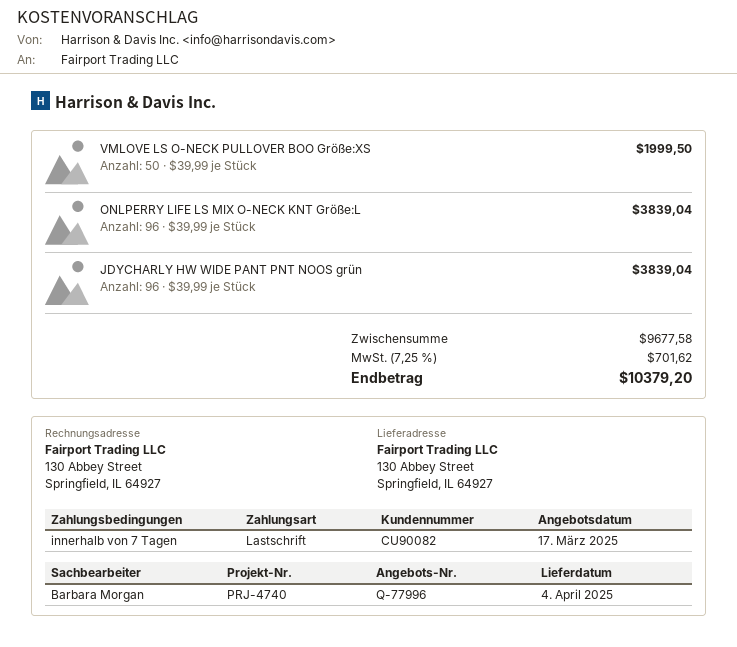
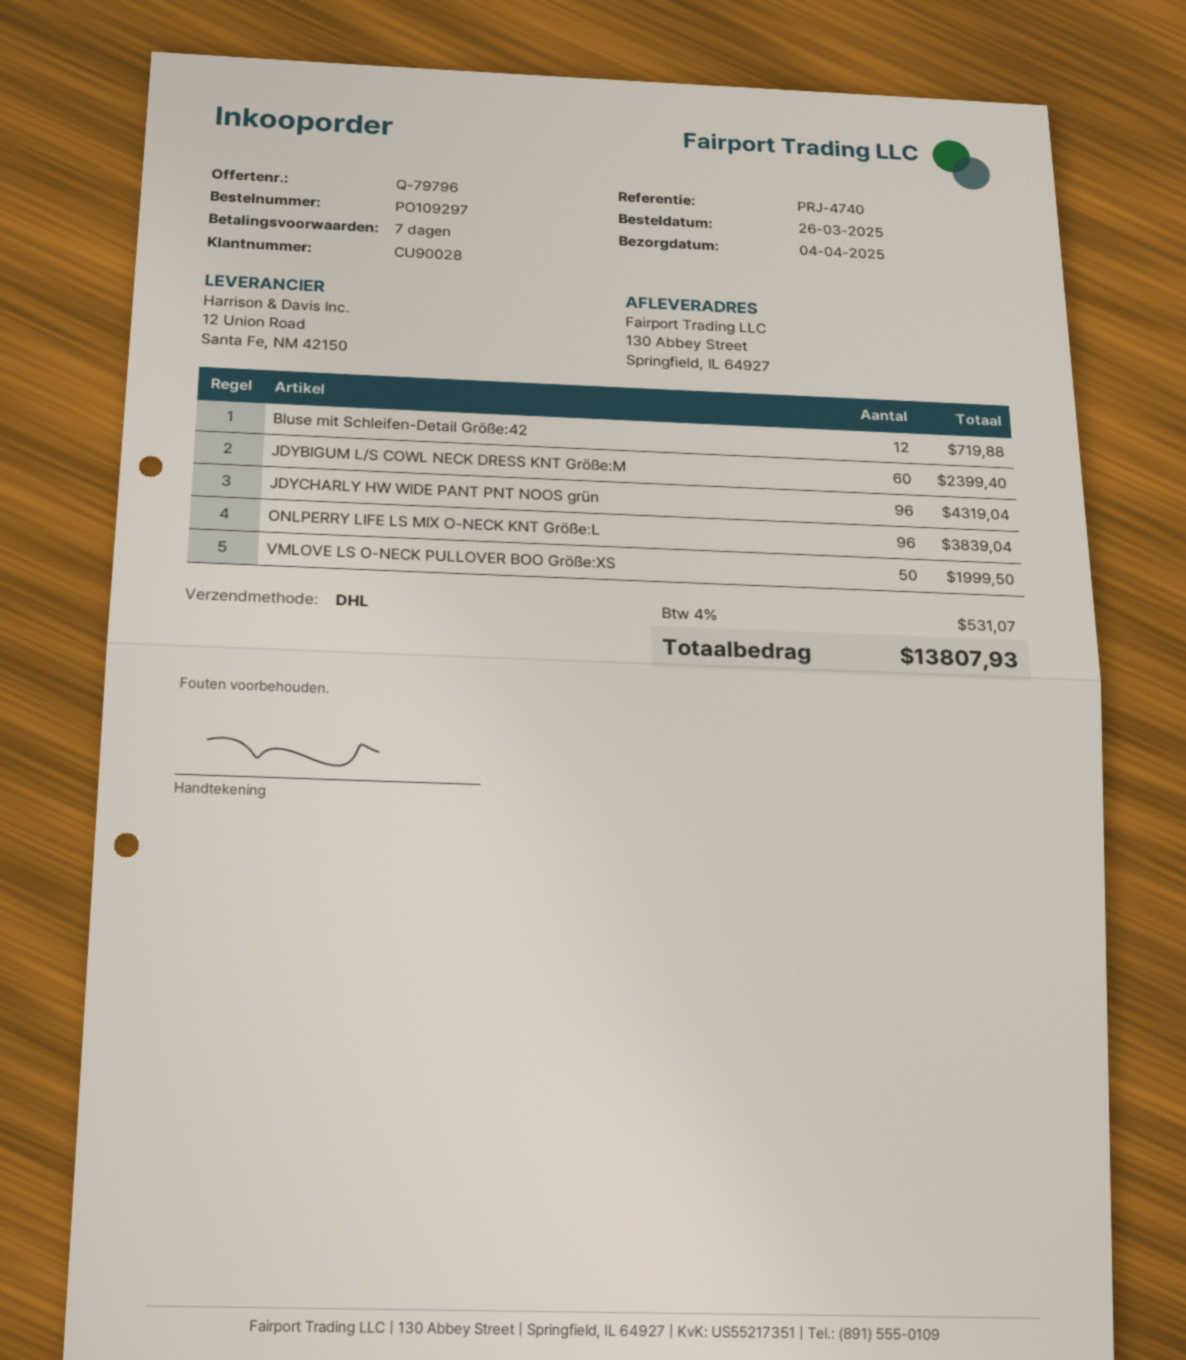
quote number: Q-77996 -> Q-79796
customer number: CU90082 -> CU90028
JDYCHARLY HW WIDE PANT PNT NOOS grün: 96 for 3839.04 -> 96 for 4319.04
Bluse mit Schleifen-Detail Größe:42: none -> 12 for 719.88
JDYBIGUM L/S COWL NECK DRESS KNT Größe:M: none -> 60 for 2399.40
tax: 7.25% = 701.62 -> 4% = 531.07
total: 10379.20 -> 13807.93

